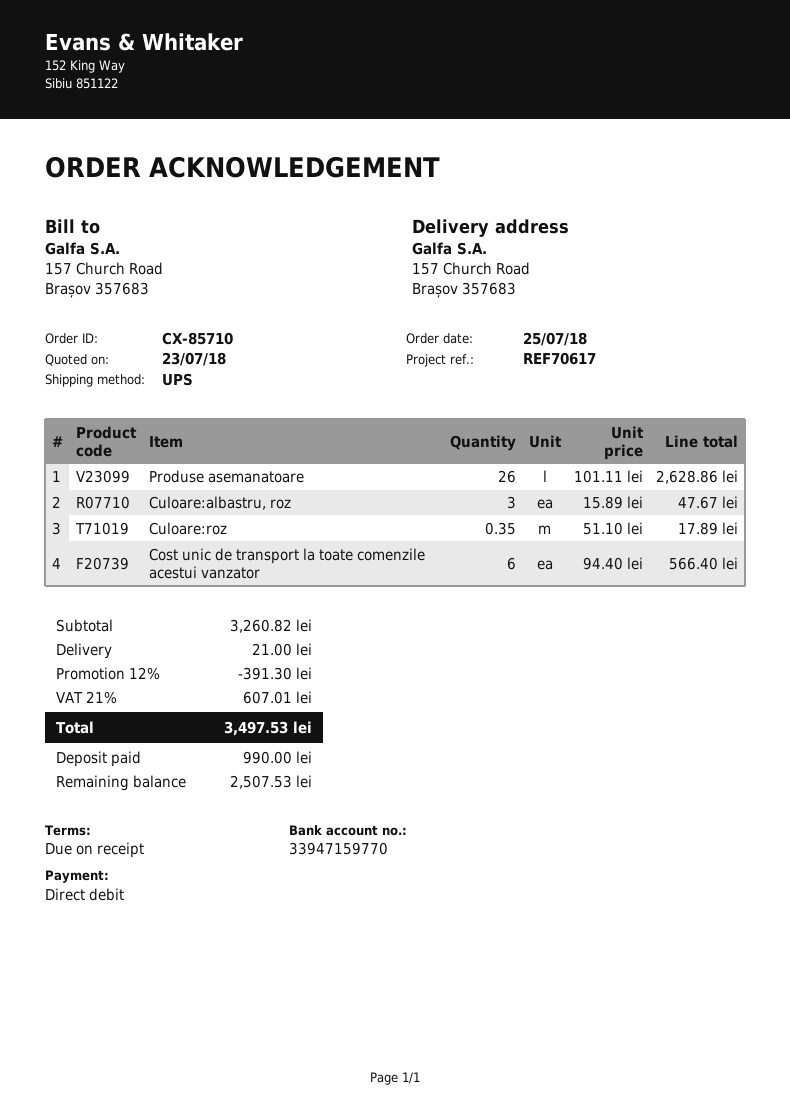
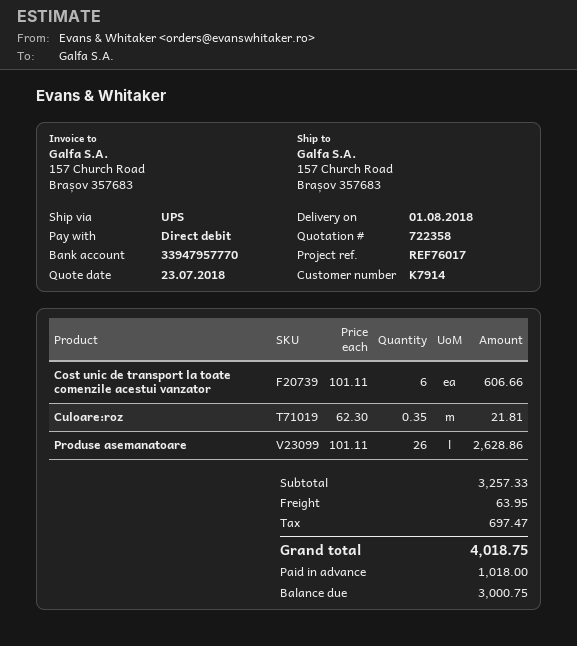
reference: REF70617 -> REF76017
bank account: 33947159770 -> 33947957770
Culoare:albastru, roz: 3 x 15.89 = 47.67 -> none
Culoare:roz: 0.35 x 51.10 = 17.89 -> 0.35 x 62.30 = 21.81
Cost unic de transport la toate comenzile acestui vanzator: 6 x 94.40 = 566.40 -> 6 x 101.11 = 606.66
subtotal: 3260.82 -> 3257.33
discount: 12% = 391.30 -> none
shipping: 21.00 -> 63.95
tax: 607.01 -> 697.47
total: 3497.53 -> 4018.75
deposit: 990.00 -> 1018.00
balance: 2507.53 -> 3000.75

